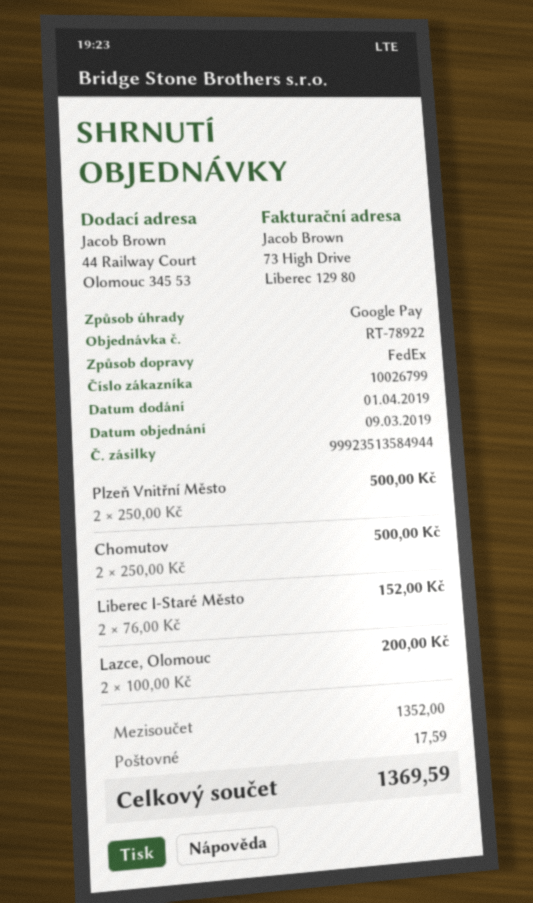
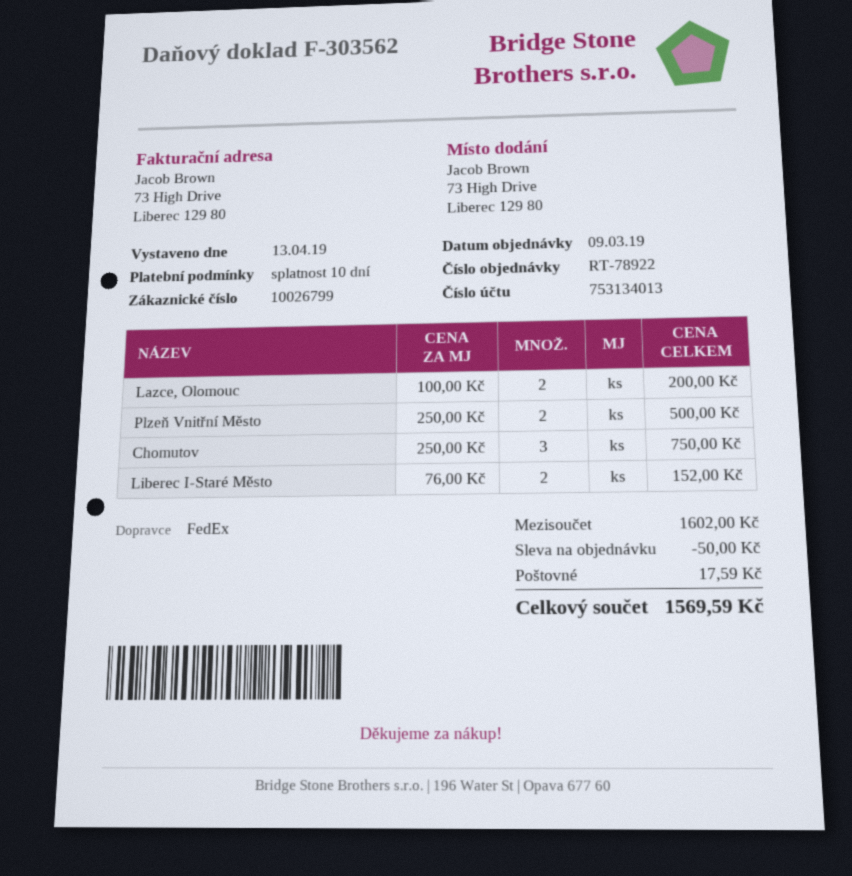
ship to: 44 Railway Court, Olomouc 345 53 -> 73 High Drive, Liberec 129 80
Chomutov: 2 x 250.00 = 500.00 -> 3 x 250.00 = 750.00
subtotal: 1352.00 -> 1602.00
discount: none -> 50.00
total: 1369.59 -> 1569.59

